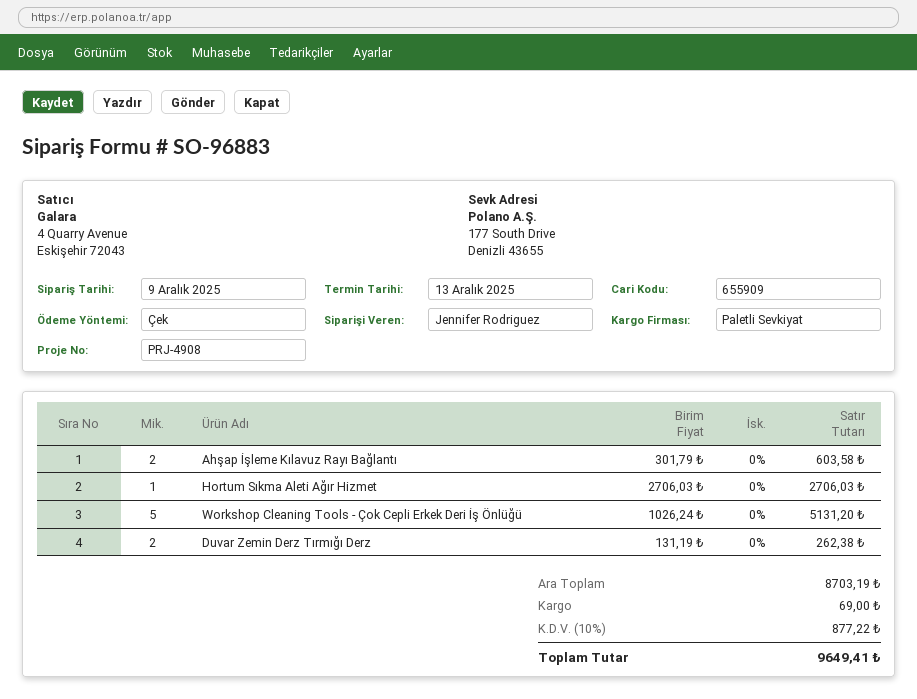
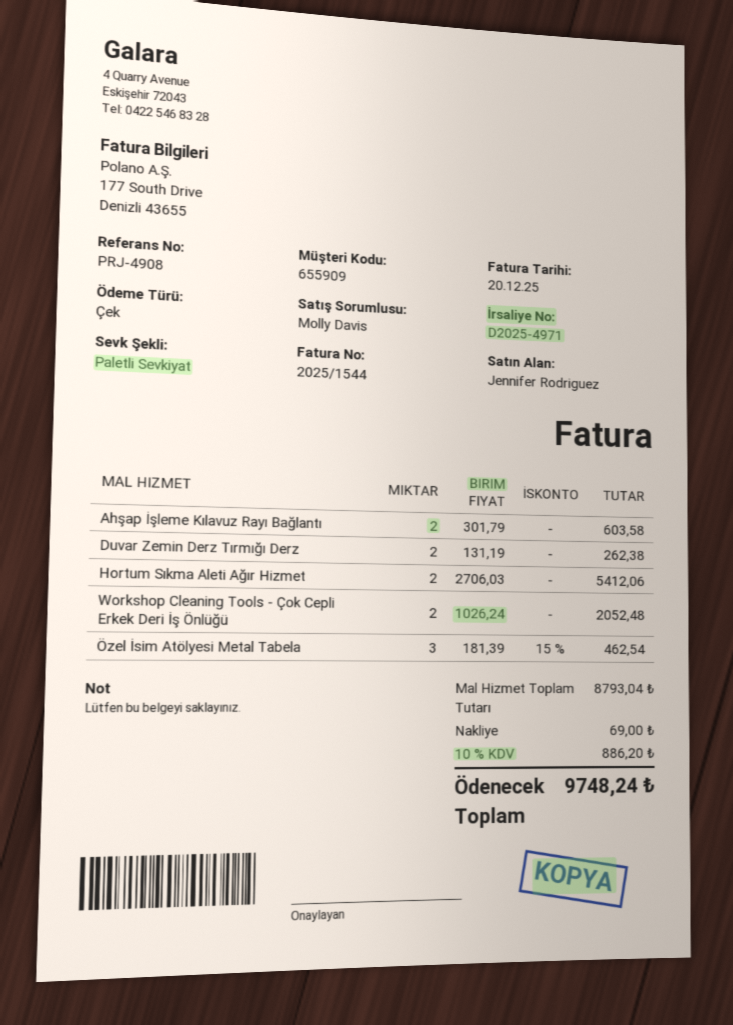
Hortum Sıkma Aleti Ağır Hizmet: 1 x 2706.03 = 2706.03 -> 2 x 2706.03 = 5412.06
Workshop Cleaning Tools - Çok Cepli Erkek Deri İş Önlüğü: 5 x 1026.24 = 5131.20 -> 2 x 1026.24 = 2052.48
Özel İsim Atölyesi Metal Tabela: none -> 3 x 181.39 - 15% = 462.54
subtotal: 8703.19 -> 8793.04
tax: 10% = 877.22 -> 10% = 886.20
total: 9649.41 -> 9748.24

